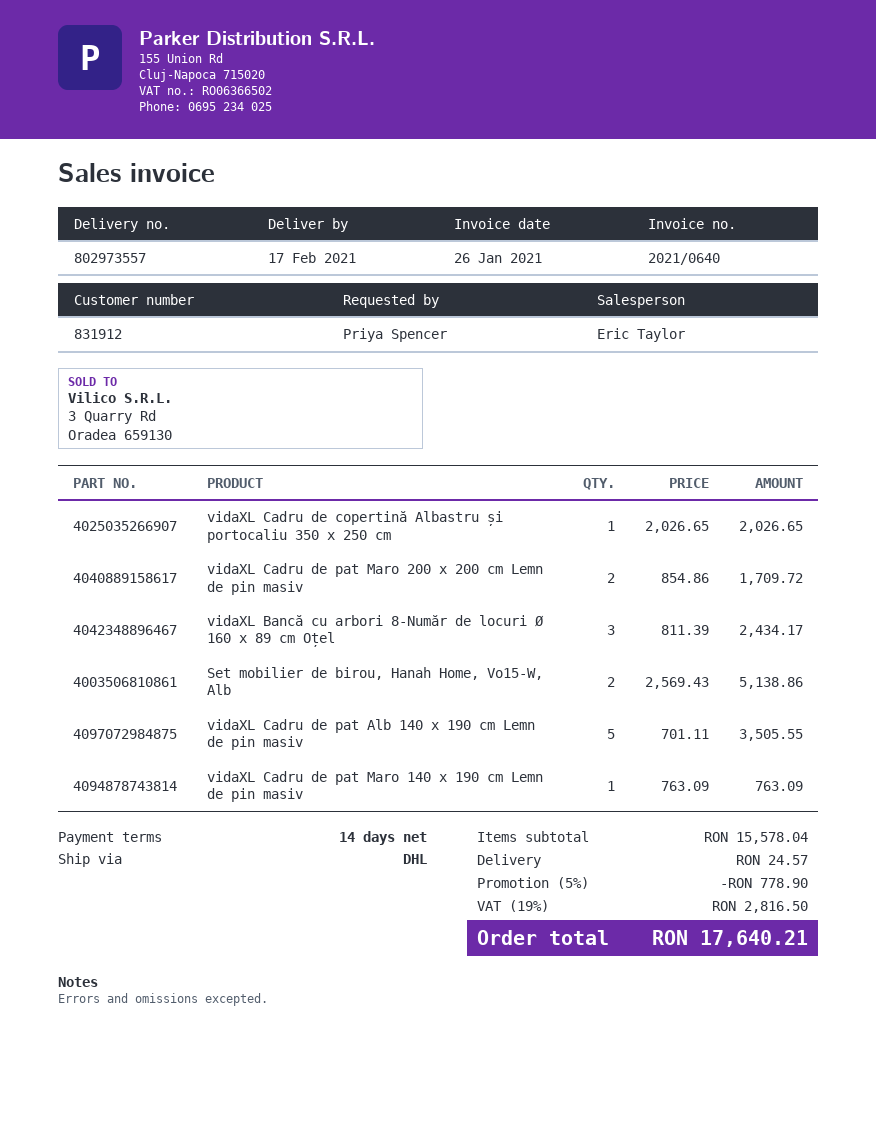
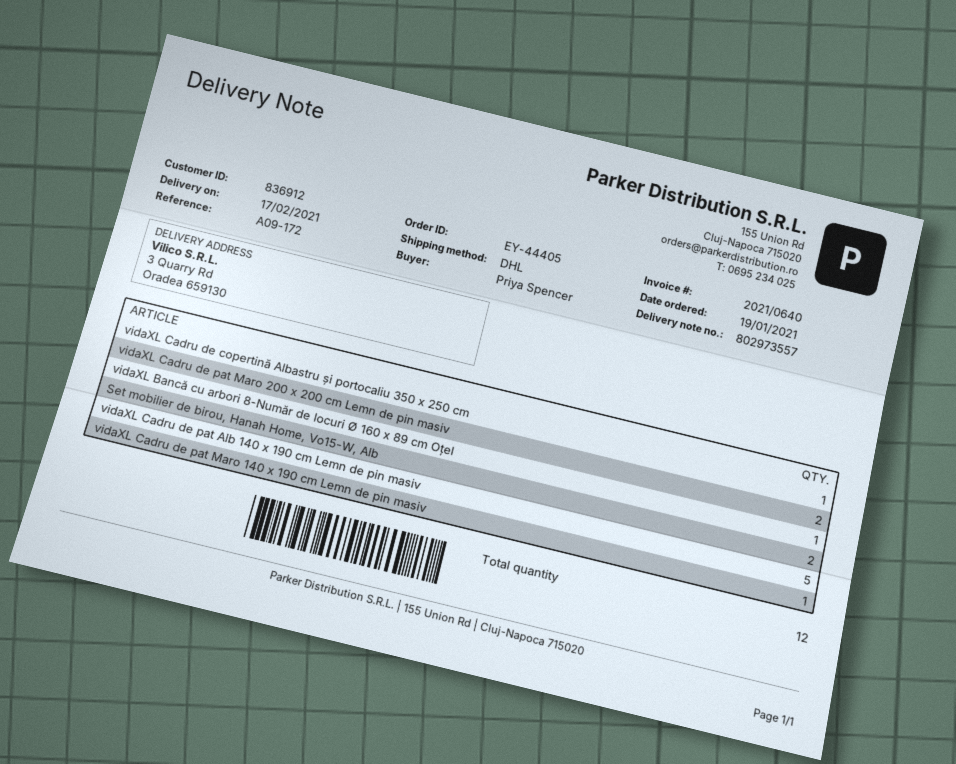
customer number: 831912 -> 836912
vidaXL Bancă cu arbori 8-Număr de locuri Ø 160 x 89 cm Oțel: 3 -> 1

